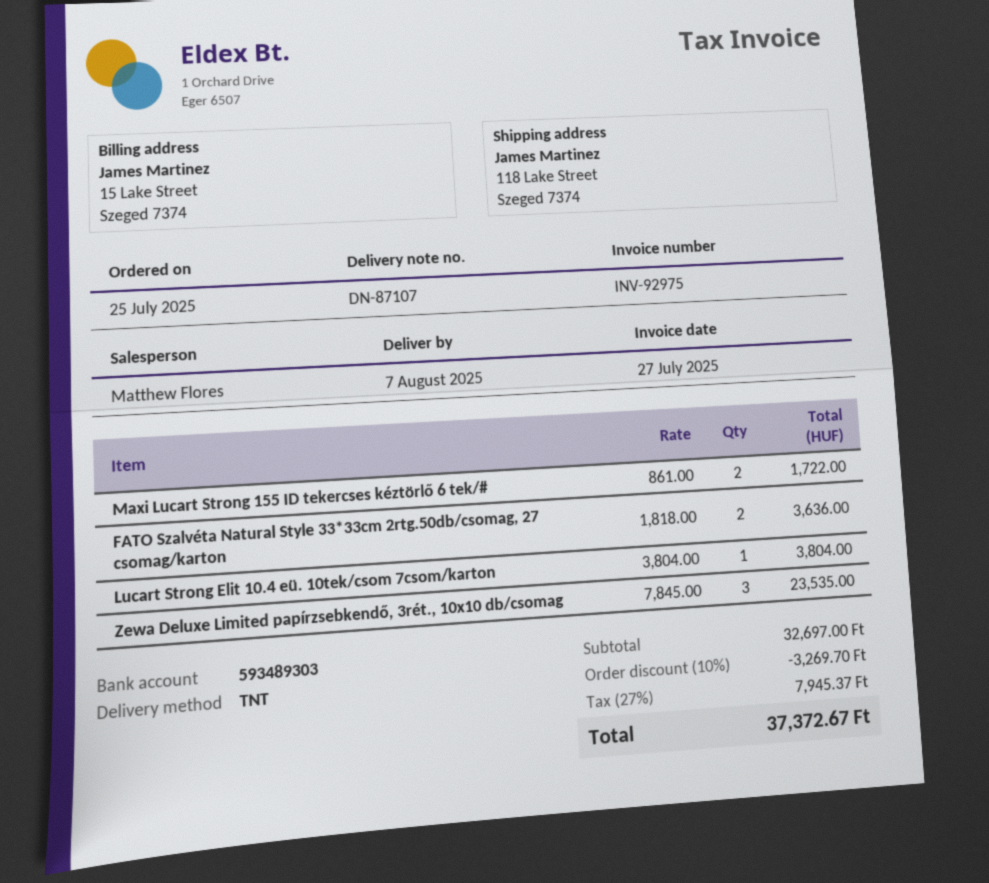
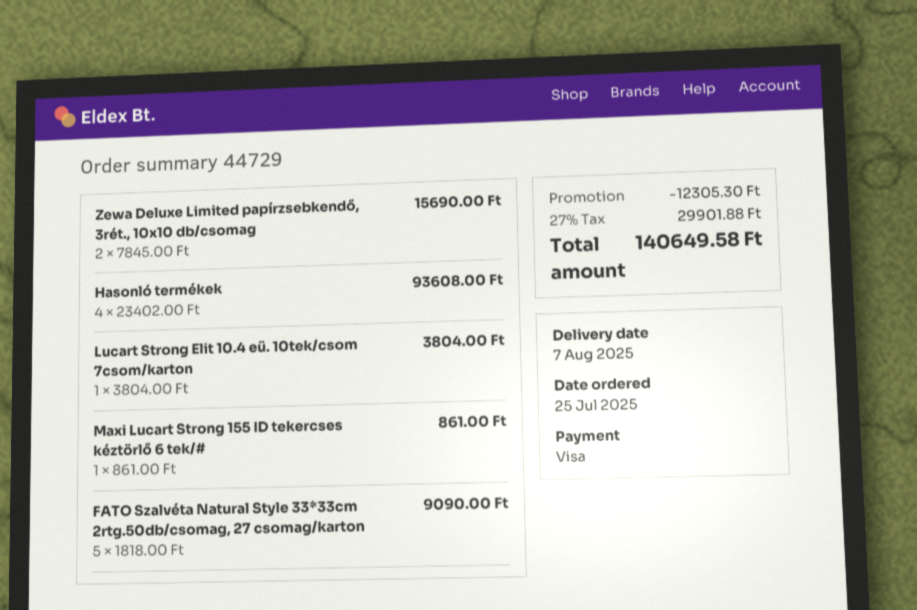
Maxi Lucart Strong 155 ID tekercses kéztörlő 6 tek/#: 2 x 861.00 = 1722.00 -> 1 x 861.00 = 861.00
FATO Szalvéta Natural Style 33*33cm 2rtg.50db/csomag, 27 csomag/karton: 2 x 1818.00 = 3636.00 -> 5 x 1818.00 = 9090.00
Zewa Deluxe Limited papírzsebkendő, 3rét., 10x10 db/csomag: 3 x 7845.00 = 23535.00 -> 2 x 7845.00 = 15690.00
Hasonló termékek: none -> 4 x 23402.00 = 93608.00
discount: 3269.70 -> 12305.30
tax: 27% = 7945.37 -> 27% = 29901.88
total: 37372.67 -> 140649.58

